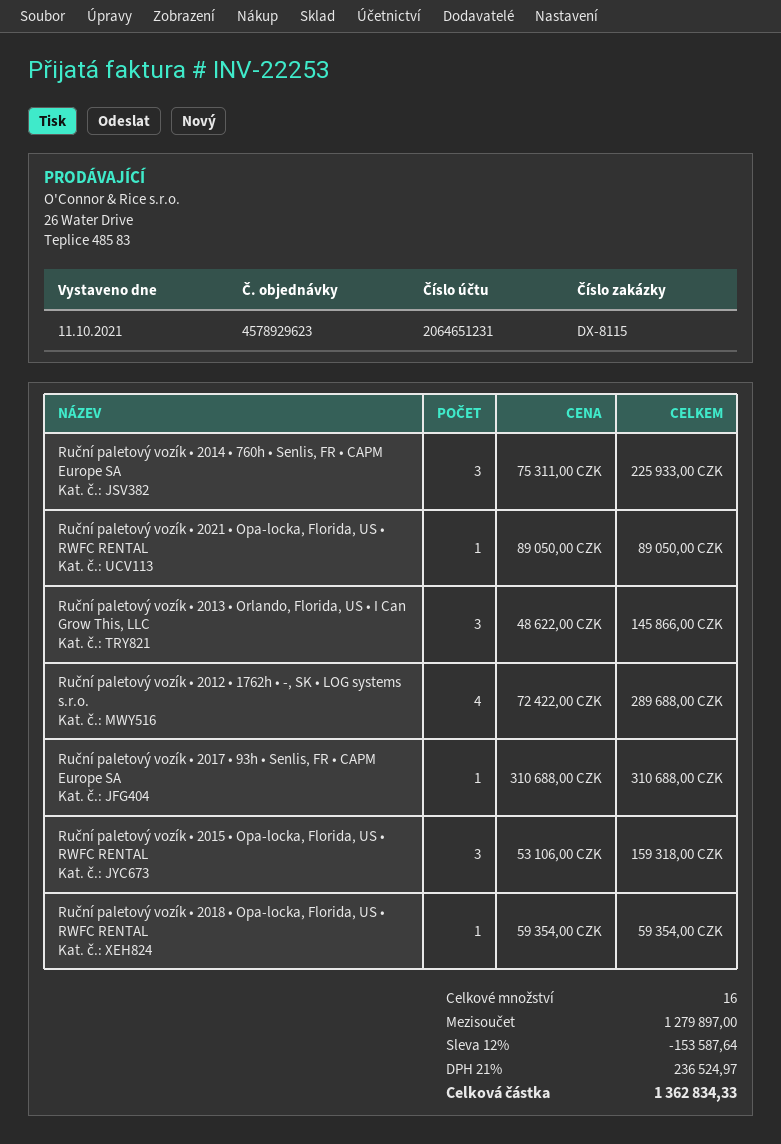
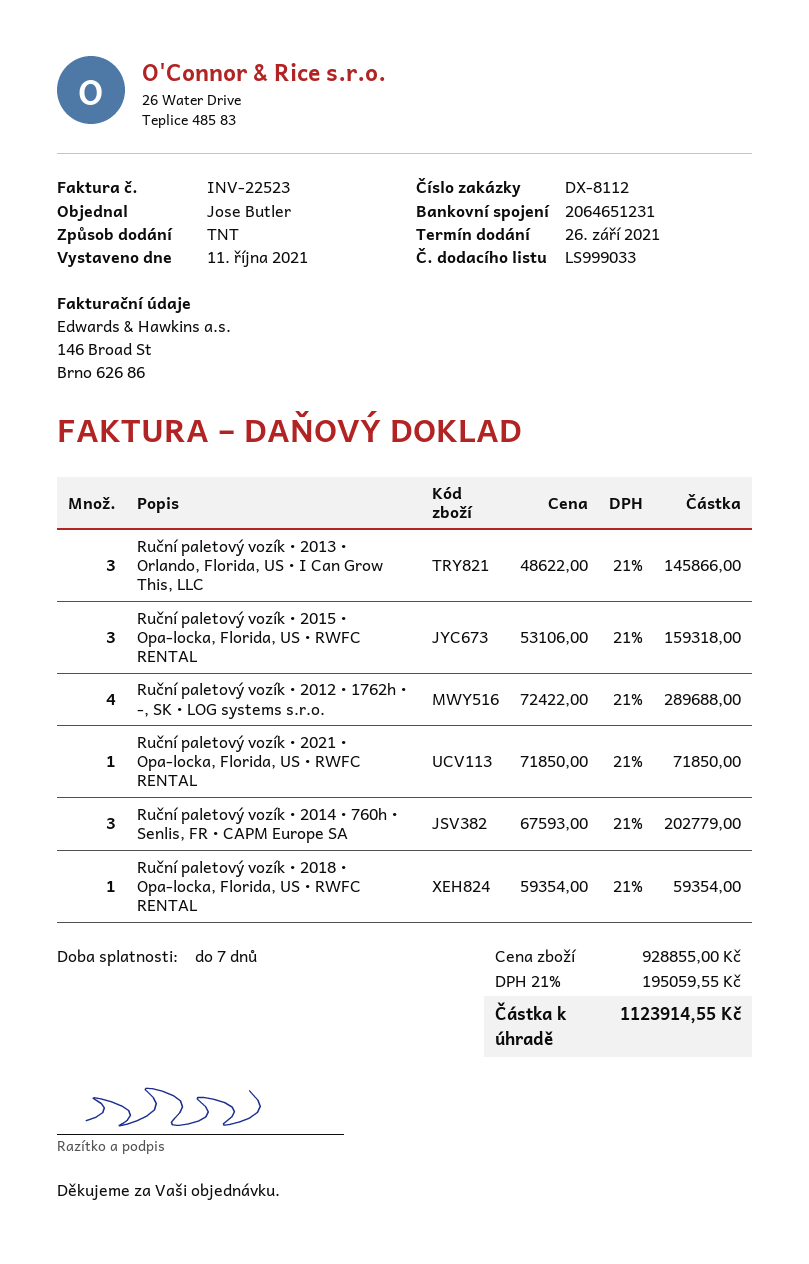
invoice number: INV-22253 -> INV-22523
reference: DX-8115 -> DX-8112
Ruční paletový vozík • 2014 • 760h • Senlis, FR • CAPM Europe SA: 3 x 75311.00 = 225933.00 -> 3 x 67593.00 = 202779.00
Ruční paletový vozík • 2021 • Opa-locka, Florida, US • RWFC RENTAL: 1 x 89050.00 = 89050.00 -> 1 x 71850.00 = 71850.00
Ruční paletový vozík • 2017 • 93h • Senlis, FR • CAPM Europe SA: 1 x 310688.00 = 310688.00 -> none
subtotal: 1279897.00 -> 928855.00
discount: 12% = 153587.64 -> none
tax: 21% = 236524.97 -> 21% = 195059.55
total: 1362834.33 -> 1123914.55

